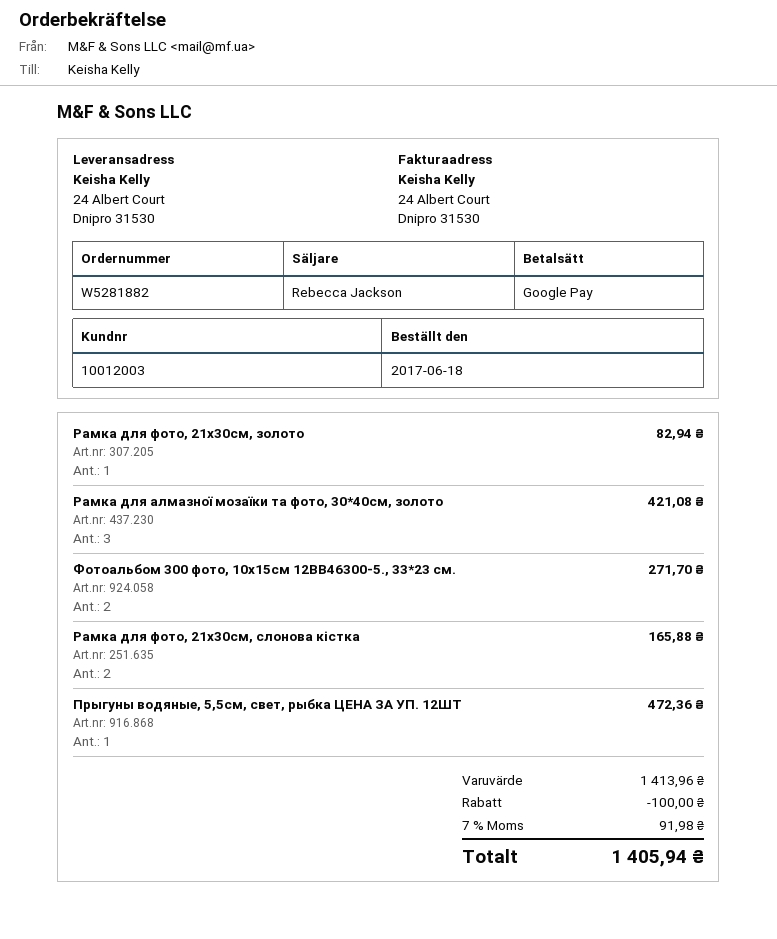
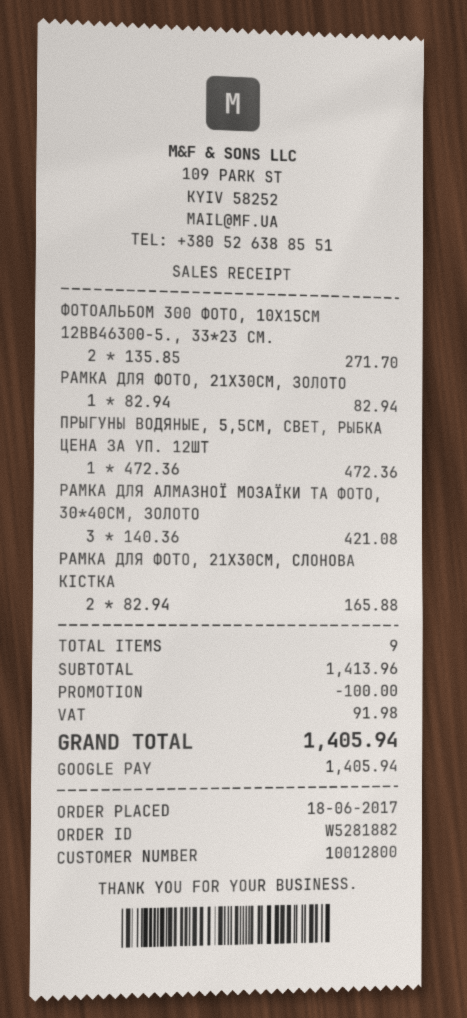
customer number: 10012003 -> 10012800

